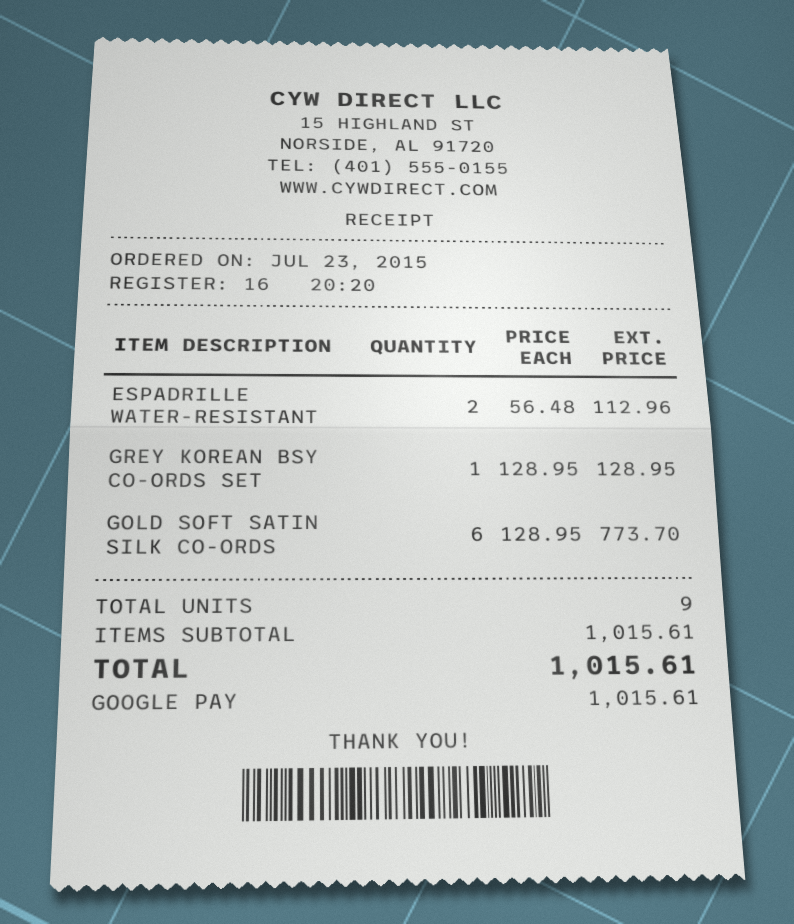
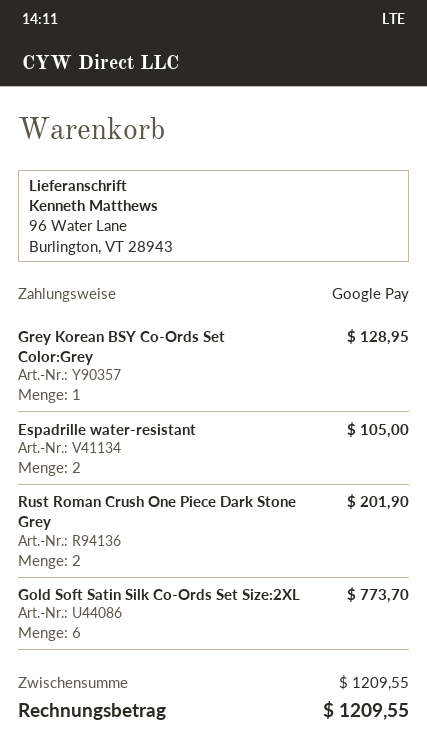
ESPADRILLE WATER-RESISTANT: 2 for 112.96 -> 2 for 105.00
Rust Roman Crush One Piece Dark Stone Grey: none -> 2 for 201.90
subtotal: 1015.61 -> 1209.55
total: 1015.61 -> 1209.55

